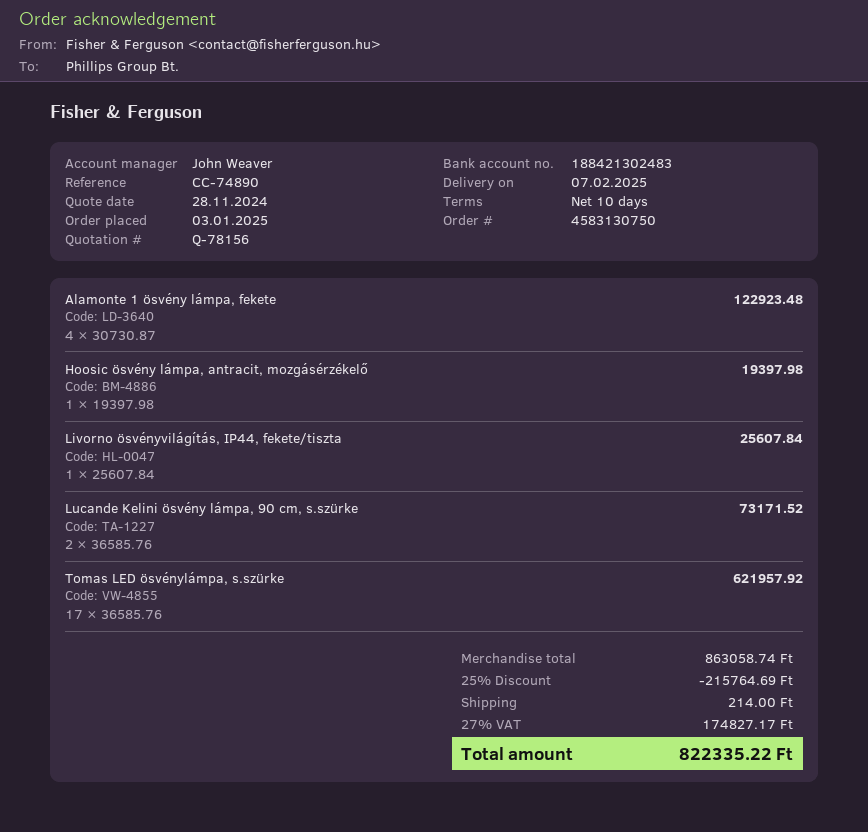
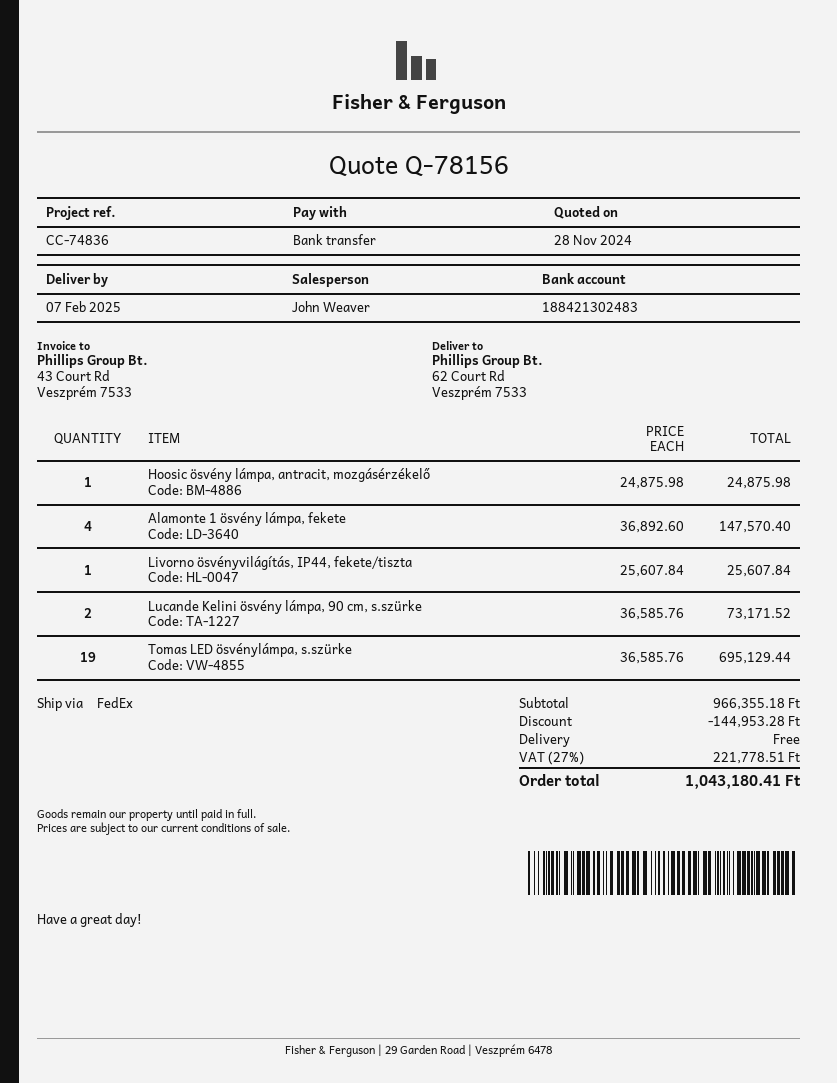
reference: CC-74890 -> CC-74836
Alamonte 1 ösvény lámpa, fekete: 4 x 30730.87 = 122923.48 -> 4 x 36892.60 = 147570.40
Hoosic ösvény lámpa, antracit, mozgásérzékelő: 1 x 19397.98 = 19397.98 -> 1 x 24875.98 = 24875.98
Tomas LED ösvénylámpa, s.szürke: 17 x 36585.76 = 621957.92 -> 19 x 36585.76 = 695129.44
subtotal: 863058.74 -> 966355.18
discount: 215764.69 -> 144953.28
shipping: 214.00 -> 0.00
tax: 27% = 174827.17 -> 27% = 221778.51
total: 822335.22 -> 1043180.41

